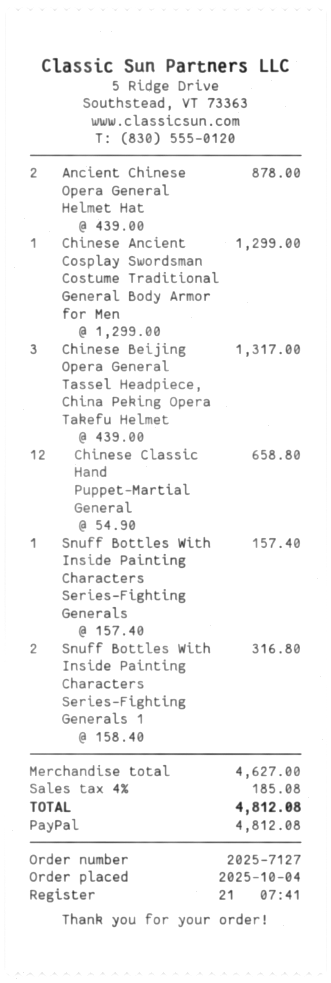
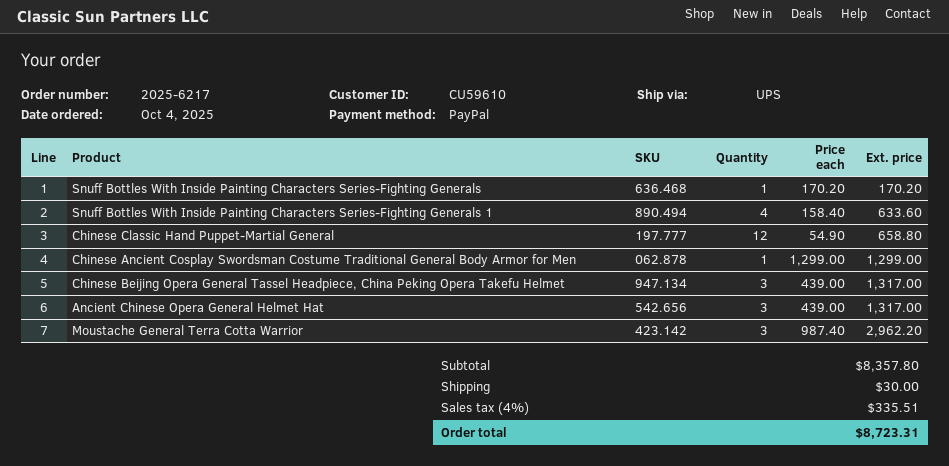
order number: 2025-7127 -> 2025-6217
Ancient Chinese Opera General Helmet Hat: 2 x 439.00 = 878.00 -> 3 x 439.00 = 1317.00
Snuff Bottles With Inside Painting Characters Series-Fighting Generals: 1 x 157.40 = 157.40 -> 1 x 170.20 = 170.20
Snuff Bottles With Inside Painting Characters Series-Fighting Generals 1: 2 x 158.40 = 316.80 -> 4 x 158.40 = 633.60
Moustache General Terra Cotta Warrior: none -> 3 x 987.40 = 2962.20
subtotal: 4627.00 -> 8357.80
shipping: none -> 30.00
tax: 4% = 185.08 -> 4% = 335.51
total: 4812.08 -> 8723.31

